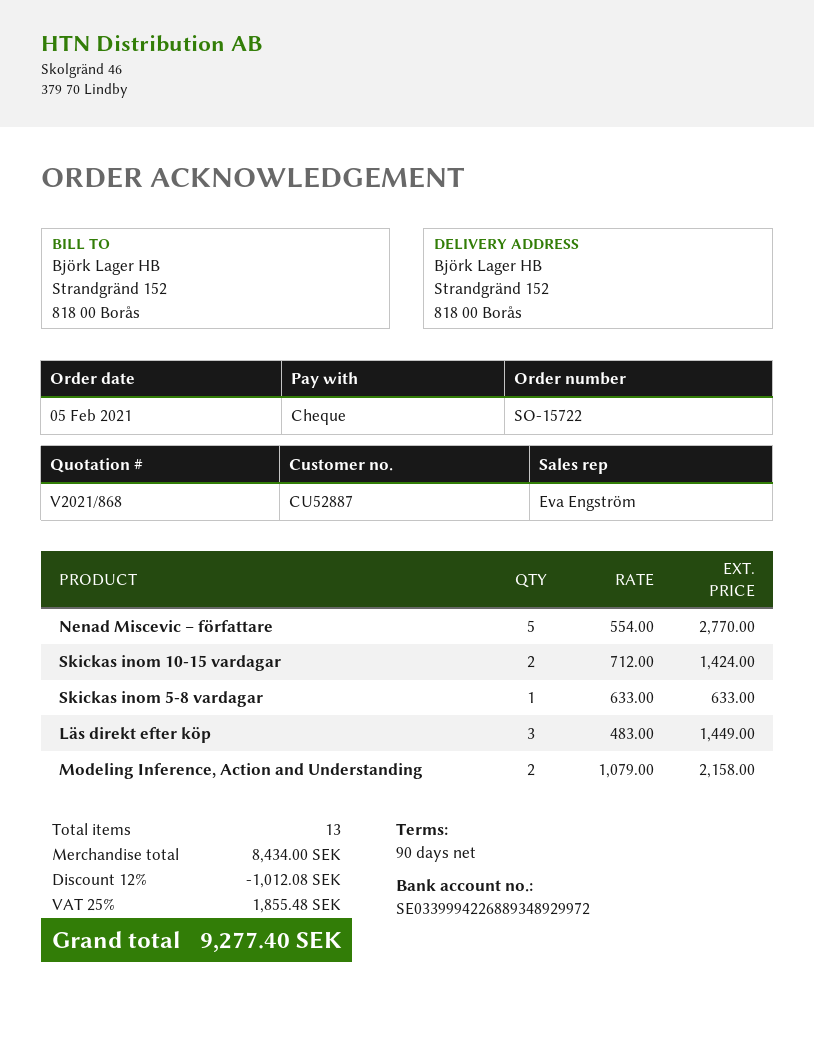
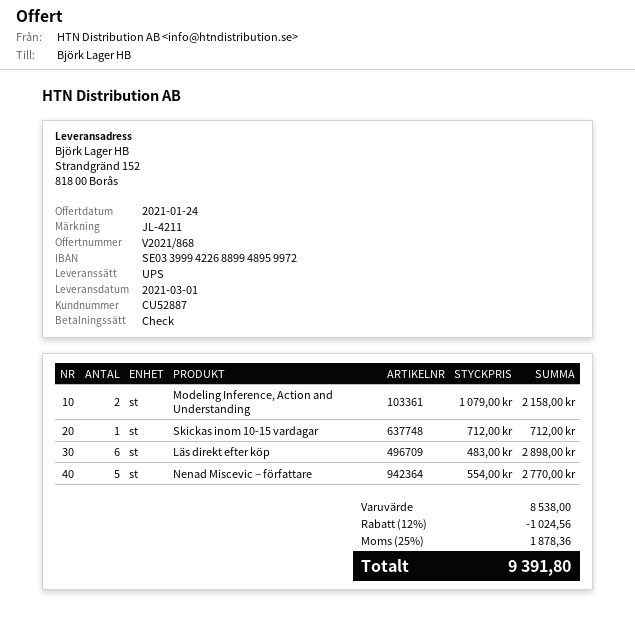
bank account: SE0339994226889348929972 -> SE0339994226889948959972
Skickas inom 10-15 vardagar: 2 x 712.00 = 1424.00 -> 1 x 712.00 = 712.00
Skickas inom 5-8 vardagar: 1 x 633.00 = 633.00 -> none
Läs direkt efter köp: 3 x 483.00 = 1449.00 -> 6 x 483.00 = 2898.00
subtotal: 8434.00 -> 8538.00
discount: 12% = 1012.08 -> 12% = 1024.56
tax: 25% = 1855.48 -> 25% = 1878.36
total: 9277.40 -> 9391.80

